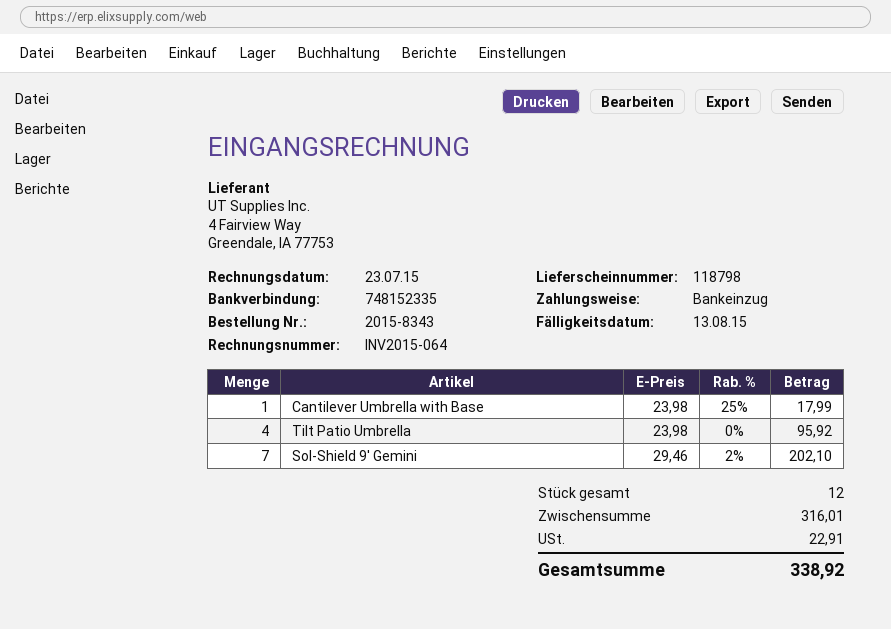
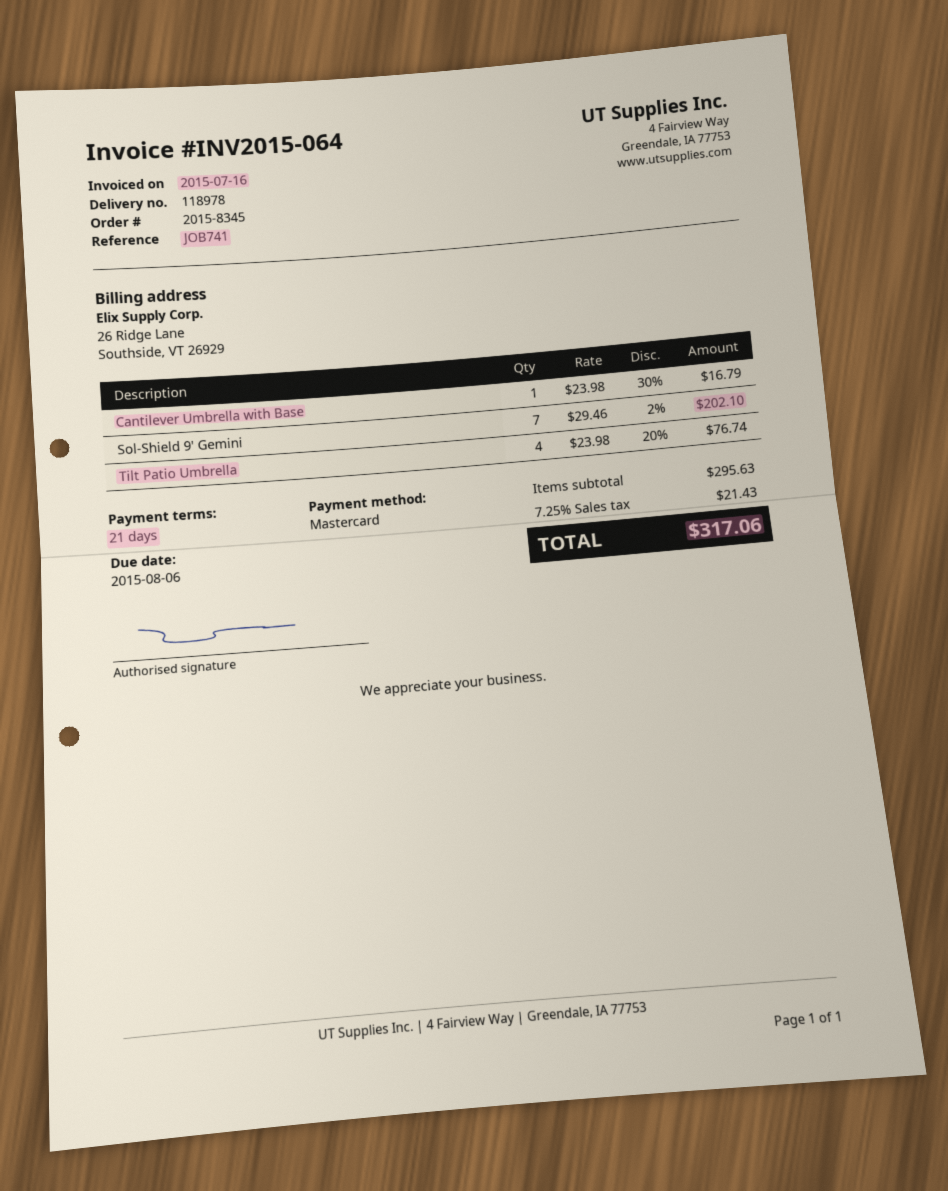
order number: 2015-8343 -> 2015-8345
delivery note number: 118798 -> 118978
invoice date: 2015-07-23 -> 2015-07-16
due date: 2015-08-13 -> 2015-08-06
payment method: direct debit -> Mastercard
Cantilever Umbrella with Base: 1 x 23.98 - 25% = 17.99 -> 1 x 23.98 - 30% = 16.79
Tilt Patio Umbrella: 4 x 23.98 = 95.92 -> 4 x 23.98 - 20% = 76.74
subtotal: 316.01 -> 295.63
tax: 22.91 -> 21.43
total: 338.92 -> 317.06

